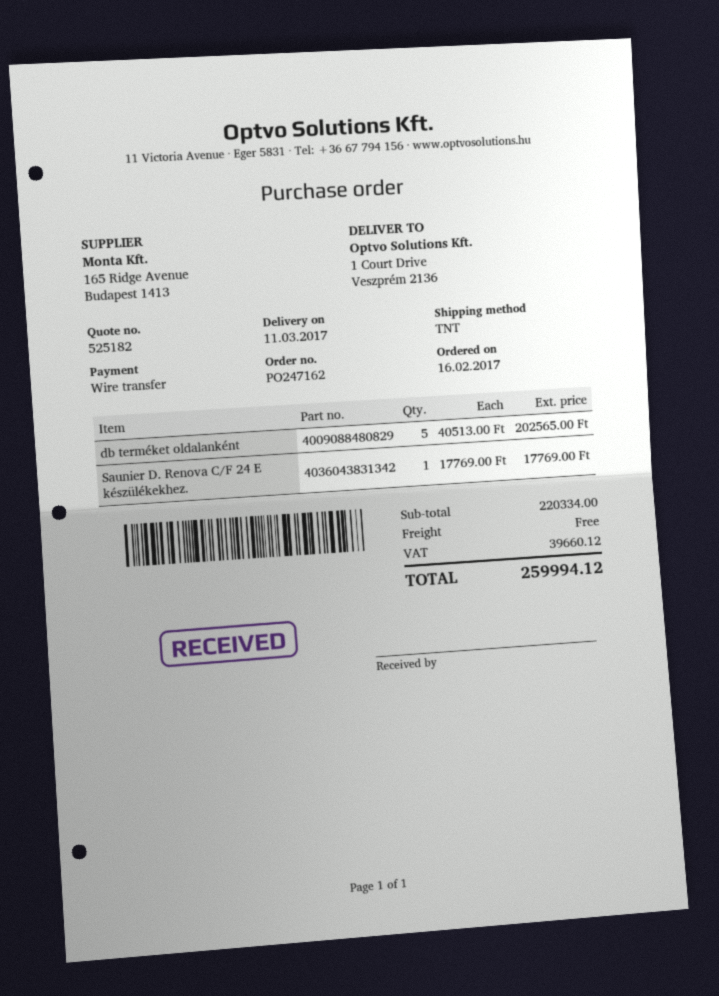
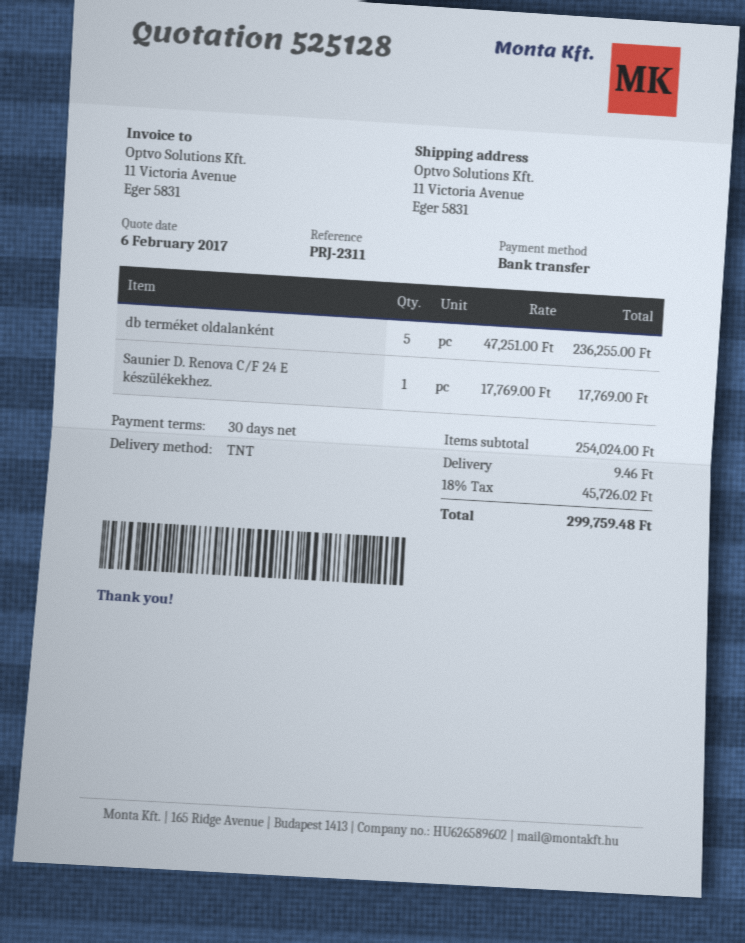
quote number: 525182 -> 525128
ship to: 1 Court Drive, Veszprém 2136 -> 11 Victoria Avenue, Eger 5831
db terméket oldalanként: 5 x 40513.00 = 202565.00 -> 5 x 47251.00 = 236255.00
subtotal: 220334.00 -> 254024.00
shipping: 0.00 -> 9.46
tax: 39660.12 -> 45726.02
total: 259994.12 -> 299759.48

